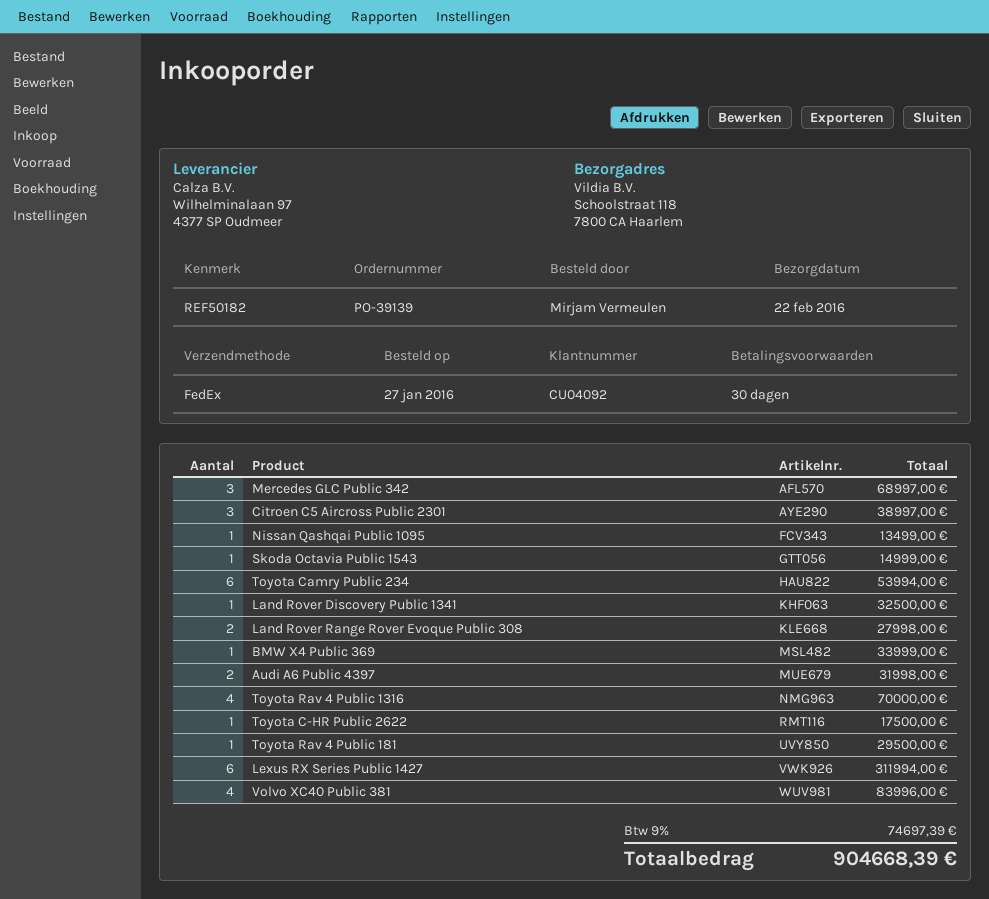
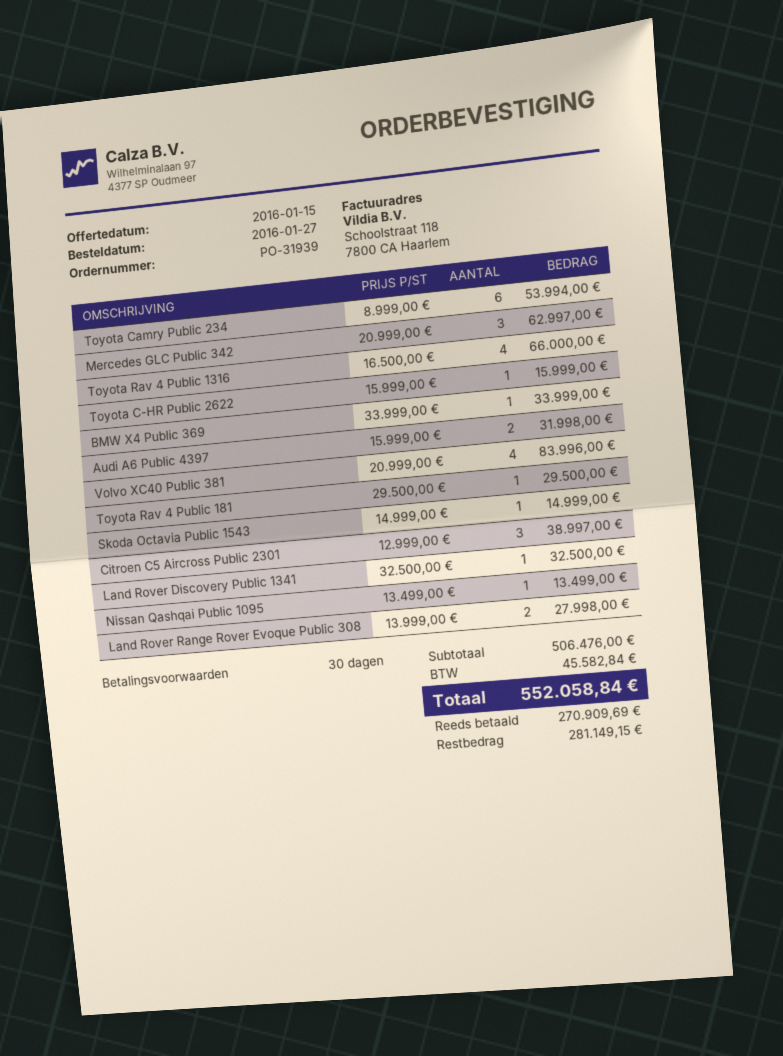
order number: PO-39139 -> PO-31939
Mercedes GLC Public 342: 3 for 68997.00 -> 3 for 62997.00
Toyota Rav 4 Public 1316: 4 for 70000.00 -> 4 for 66000.00
Toyota C-HR Public 2622: 1 for 17500.00 -> 1 for 15999.00
Lexus RX Series Public 1427: 6 for 311994.00 -> none
tax: 74697.39 -> 45582.84
total: 904668.39 -> 552058.84

